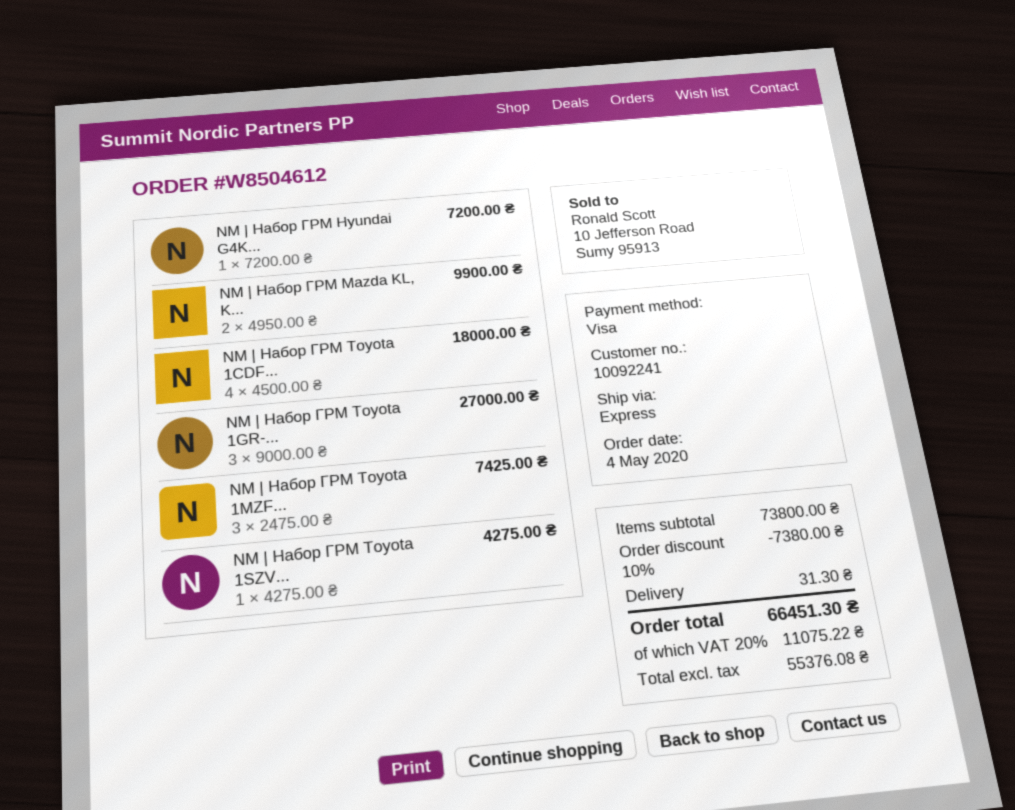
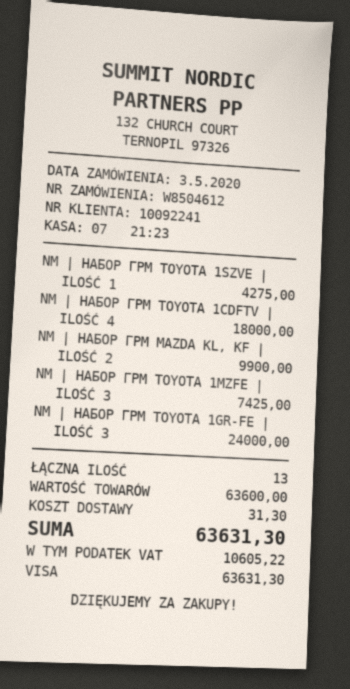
order date: 2020-05-04 -> 2020-05-03
NM | Набор ГРМ Hyundai G4K...: 1 for 7200.00 -> none
NM | Набор ГРМ Toyota 1GR-...: 3 for 27000.00 -> 3 for 24000.00
subtotal: 73800.00 -> 63600.00
discount: 10% = 7380.00 -> none
tax: 11075.22 -> 10605.22
total: 66451.30 -> 63631.30

